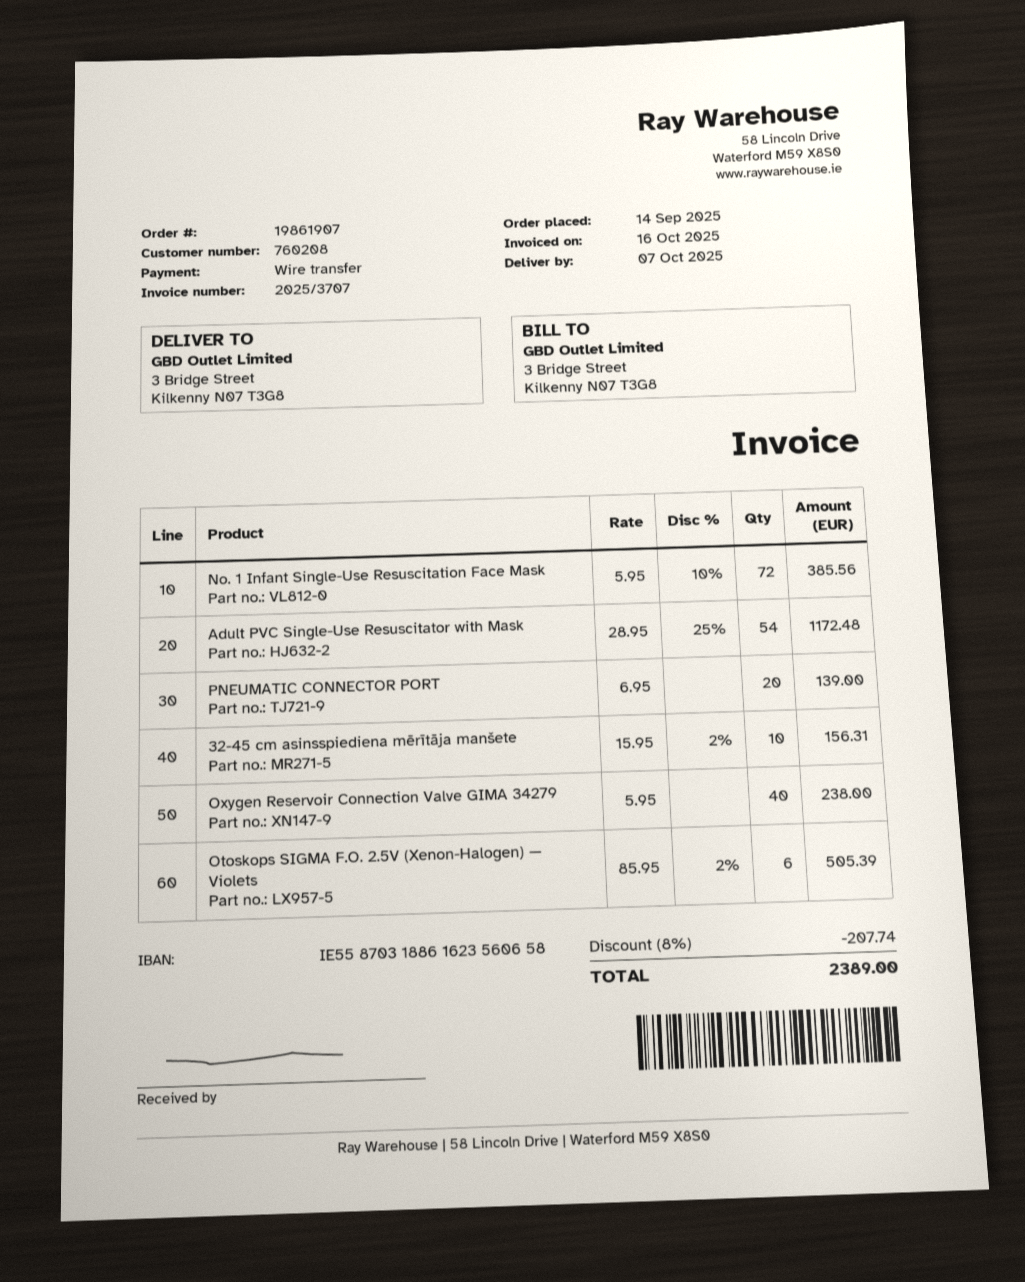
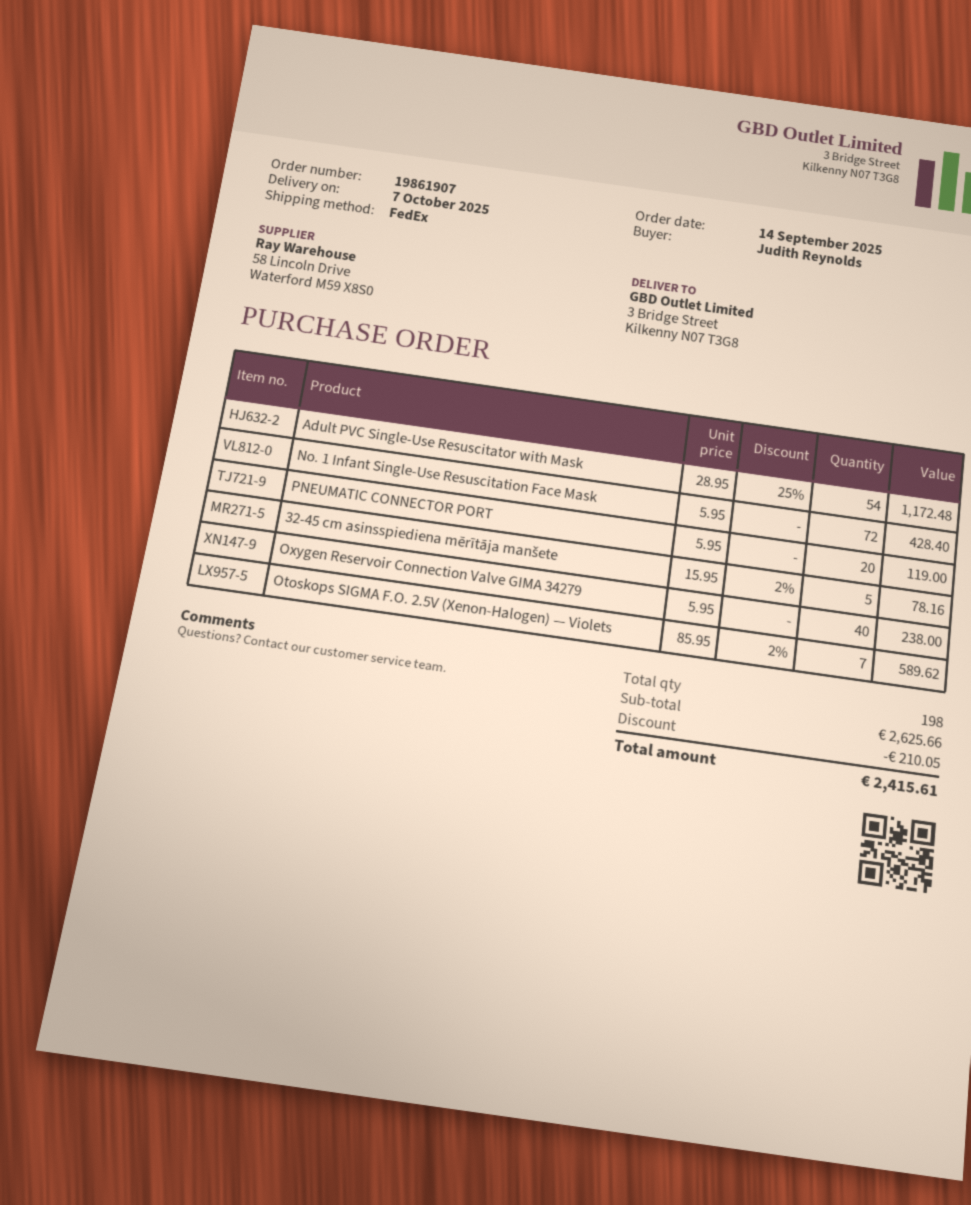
No. 1 Infant Single-Use Resuscitation Face Mask: 72 x 5.95 - 10% = 385.56 -> 72 x 5.95 = 428.40
PNEUMATIC CONNECTOR PORT: 20 x 6.95 = 139.00 -> 20 x 5.95 = 119.00
32-45 cm asinsspiediena mērītāja manšete: 10 x 15.95 - 2% = 156.31 -> 5 x 15.95 - 2% = 78.16
Otoskops SIGMA F.O. 2.5V (Xenon-Halogen) — Violets: 6 x 85.95 - 2% = 505.39 -> 7 x 85.95 - 2% = 589.62
discount: 207.74 -> 210.05
total: 2389.00 -> 2415.61

